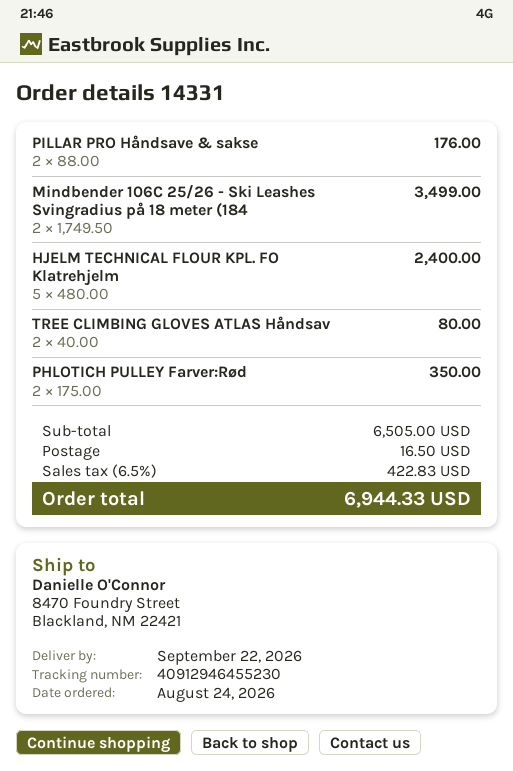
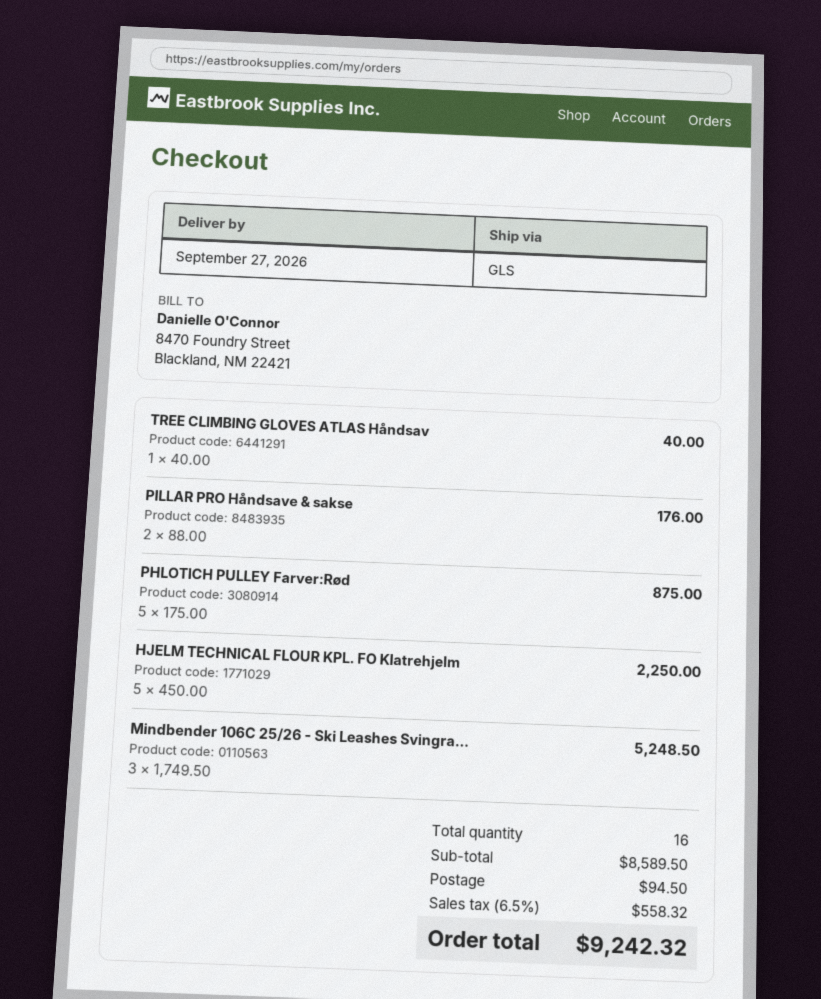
delivery date: 2026-09-22 -> 2026-09-27
Mindbender 106C 25/26 - Ski Leashes Svingradius på 18 meter (184: 2 x 1749.50 = 3499.00 -> 3 x 1749.50 = 5248.50
HJELM TECHNICAL FLOUR KPL. FO Klatrehjelm: 5 x 480.00 = 2400.00 -> 5 x 450.00 = 2250.00
TREE CLIMBING GLOVES ATLAS Håndsav: 2 x 40.00 = 80.00 -> 1 x 40.00 = 40.00
PHLOTICH PULLEY Farver:Rød: 2 x 175.00 = 350.00 -> 5 x 175.00 = 875.00
subtotal: 6505.00 -> 8589.50
shipping: 16.50 -> 94.50
tax: 6.5% = 422.83 -> 6.5% = 558.32
total: 6944.33 -> 9242.32

